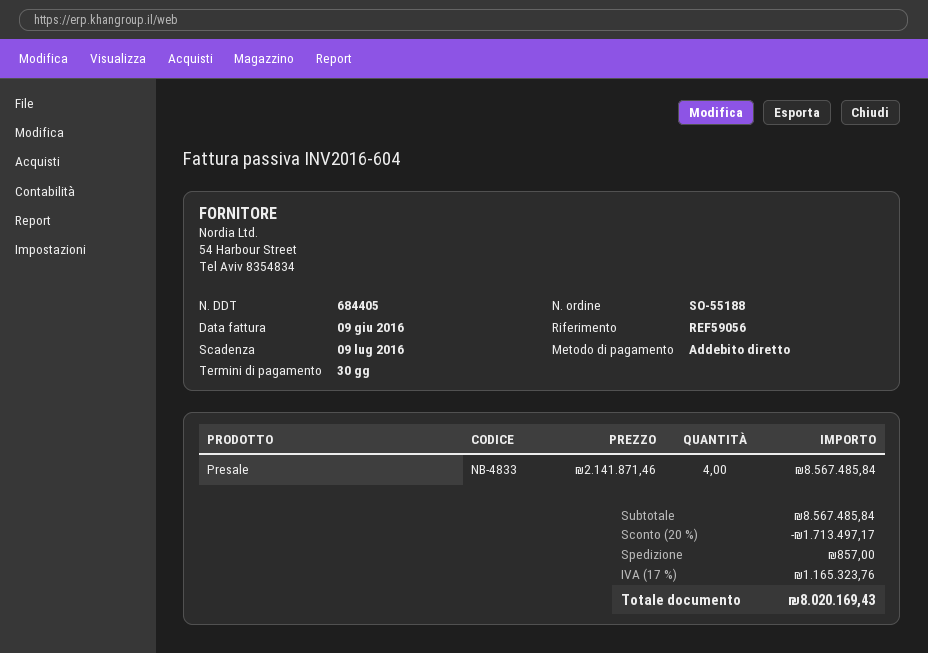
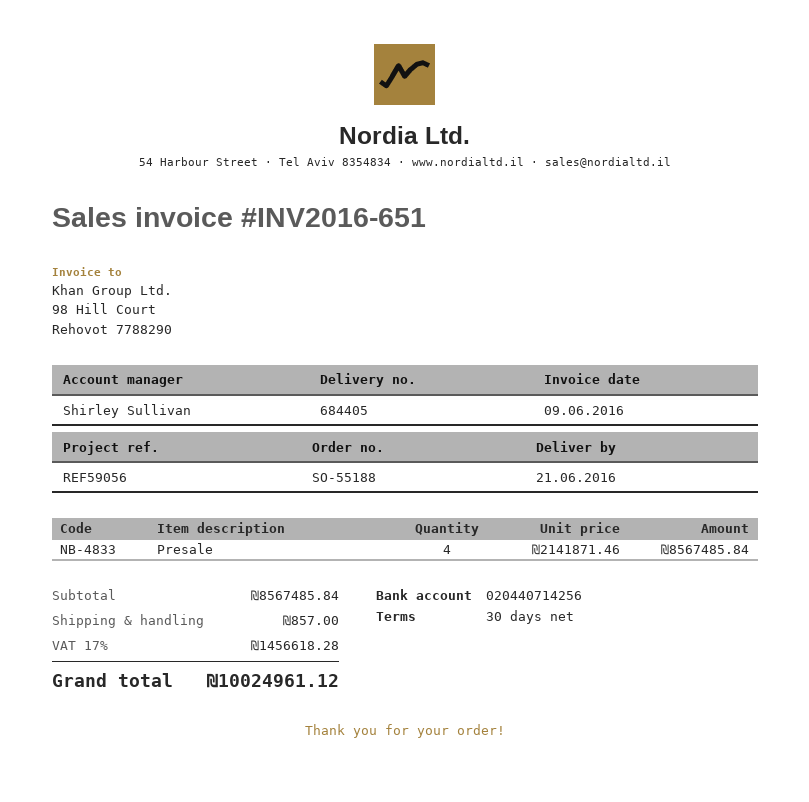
invoice number: INV2016-604 -> INV2016-651
discount: 20% = 1713497.17 -> none
tax: 17% = 1165323.76 -> 17% = 1456618.28
total: 8020169.43 -> 10024961.12

